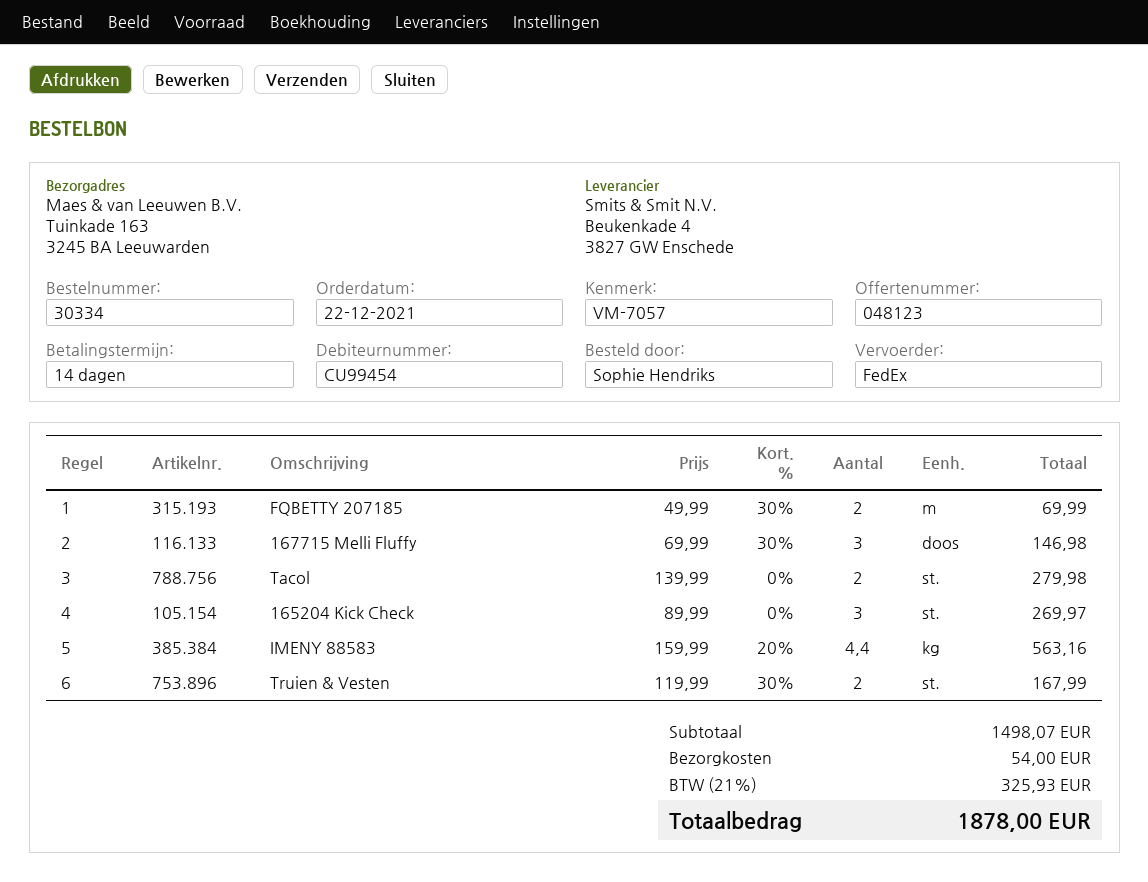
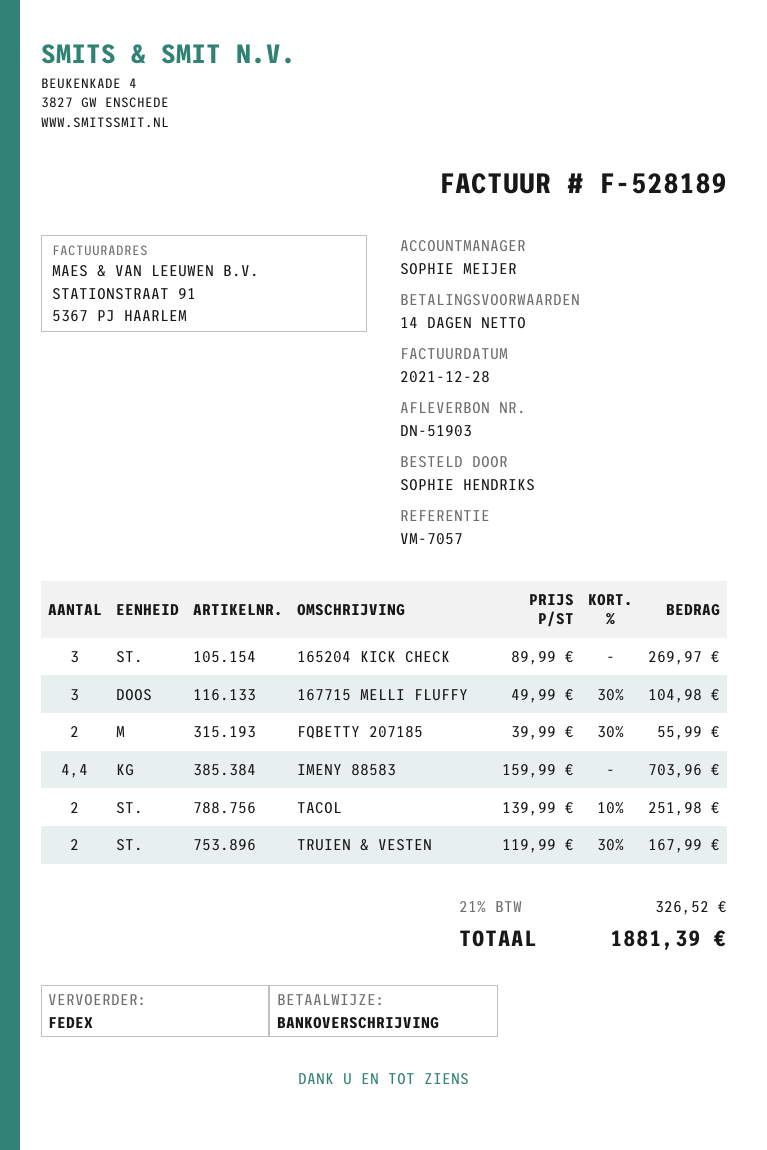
FQBETTY 207185: 2 x 49.99 - 30% = 69.99 -> 2 x 39.99 - 30% = 55.99
167715 Melli Fluffy: 3 x 69.99 - 30% = 146.98 -> 3 x 49.99 - 30% = 104.98
Tacol: 2 x 139.99 = 279.98 -> 2 x 139.99 - 10% = 251.98
IMENY 88583: 4.4 x 159.99 - 20% = 563.16 -> 4.4 x 159.99 = 703.96
shipping: 54.00 -> none
tax: 21% = 325.93 -> 21% = 326.52
total: 1878.00 -> 1881.39

